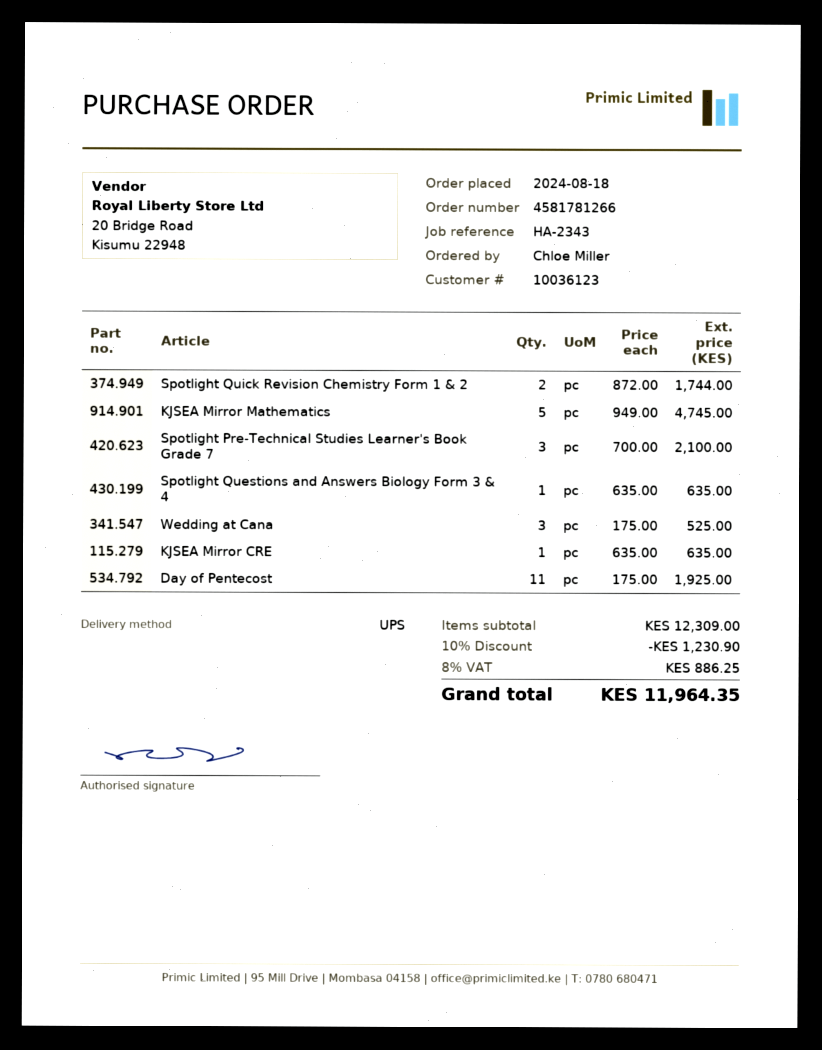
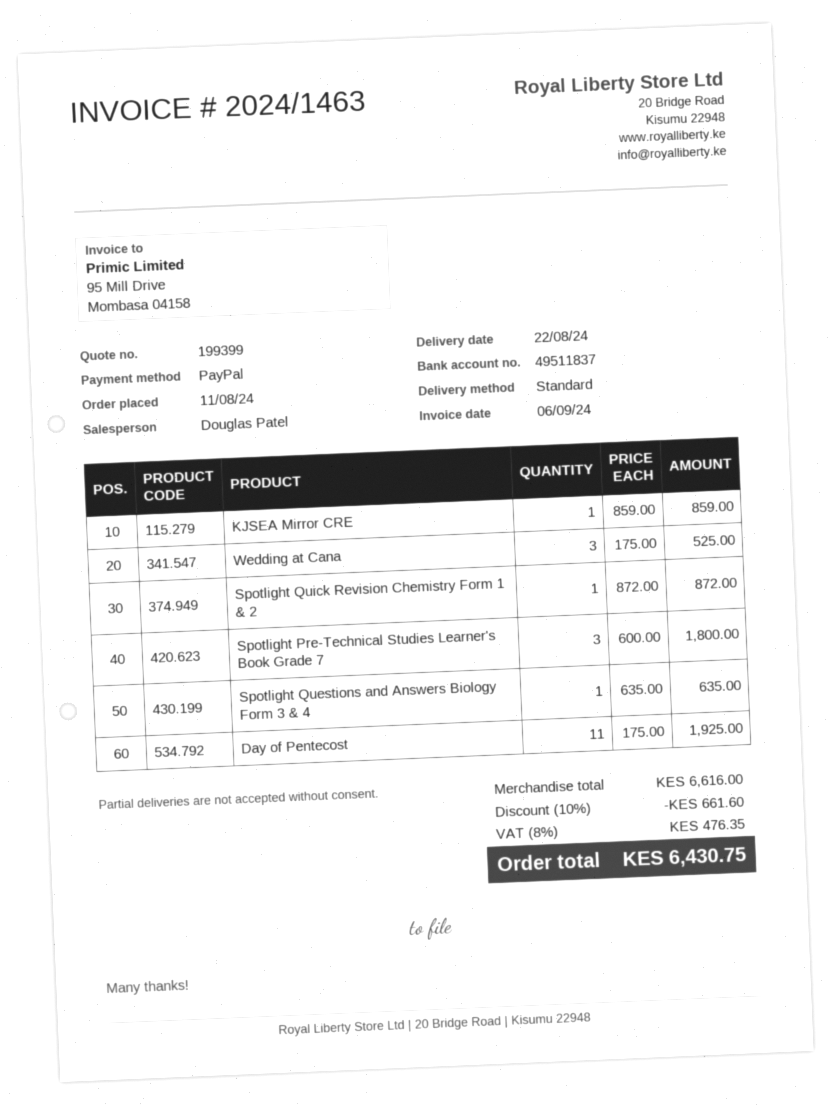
order date: 2024-08-18 -> 2024-08-11
shipping method: UPS -> standard
Spotlight Quick Revision Chemistry Form 1 & 2: 2 x 872.00 = 1744.00 -> 1 x 872.00 = 872.00
KJSEA Mirror Mathematics: 5 x 949.00 = 4745.00 -> none
Spotlight Pre-Technical Studies Learner's Book Grade 7: 3 x 700.00 = 2100.00 -> 3 x 600.00 = 1800.00
KJSEA Mirror CRE: 1 x 635.00 = 635.00 -> 1 x 859.00 = 859.00
subtotal: 12309.00 -> 6616.00
discount: 10% = 1230.90 -> 10% = 661.60
tax: 8% = 886.25 -> 8% = 476.35
total: 11964.35 -> 6430.75

